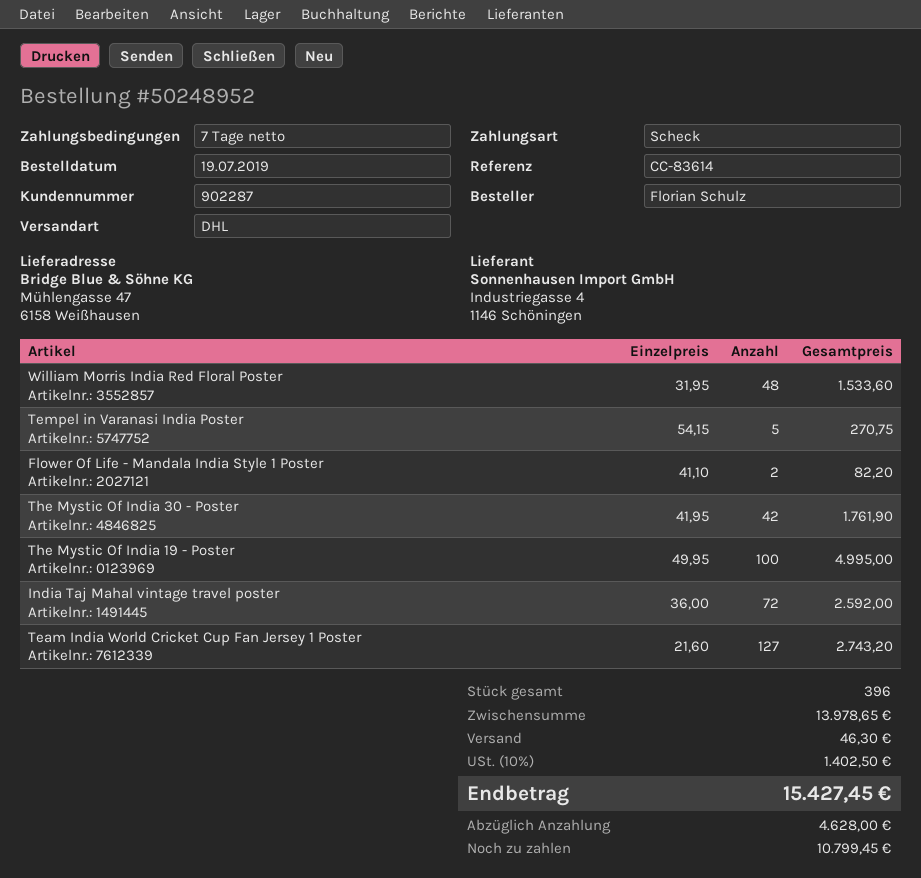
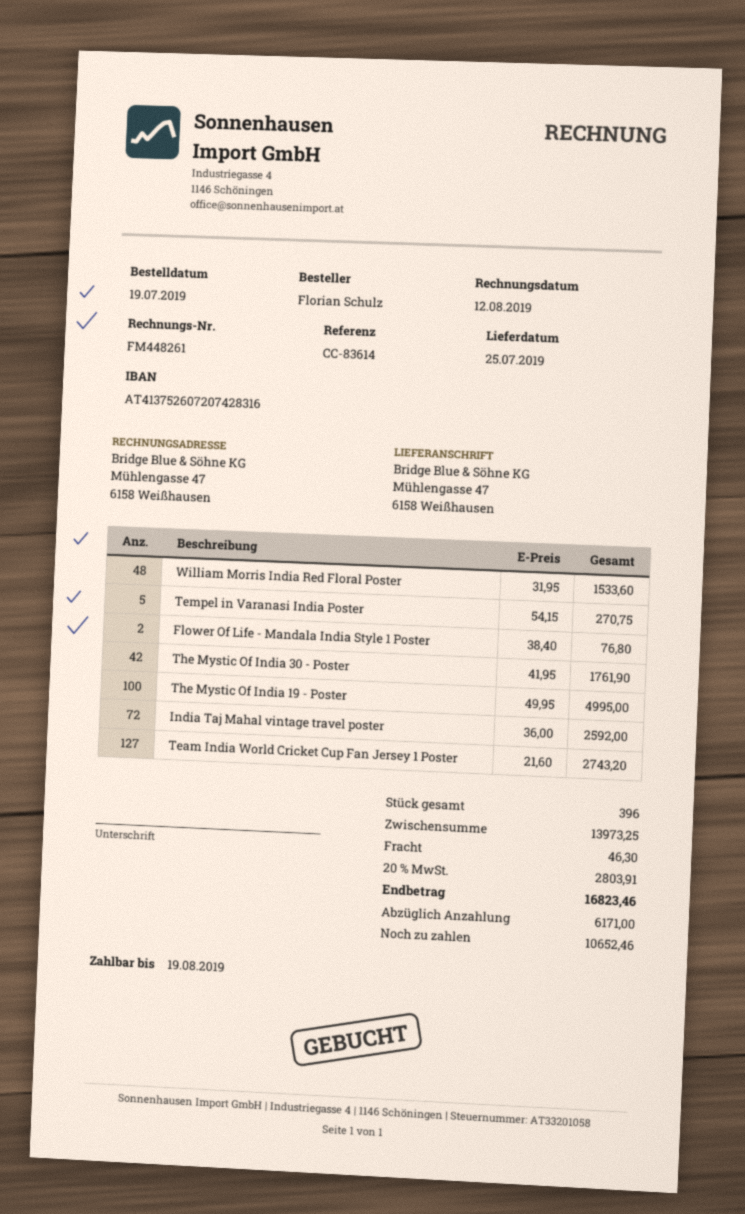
Flower Of Life - Mandala India Style 1 Poster: 2 x 41.10 = 82.20 -> 2 x 38.40 = 76.80
subtotal: 13978.65 -> 13973.25
tax: 10% = 1402.50 -> 20% = 2803.91
total: 15427.45 -> 16823.46
deposit: 4628.00 -> 6171.00
balance: 10799.45 -> 10652.46

